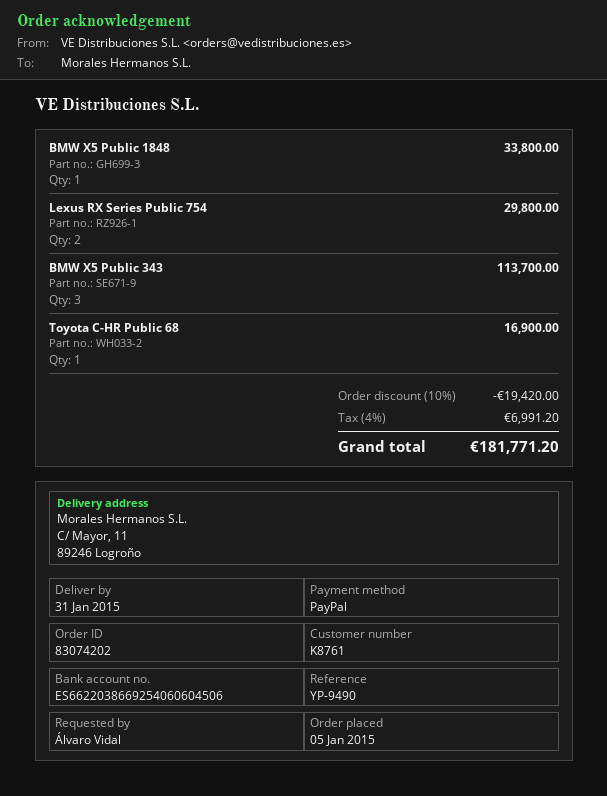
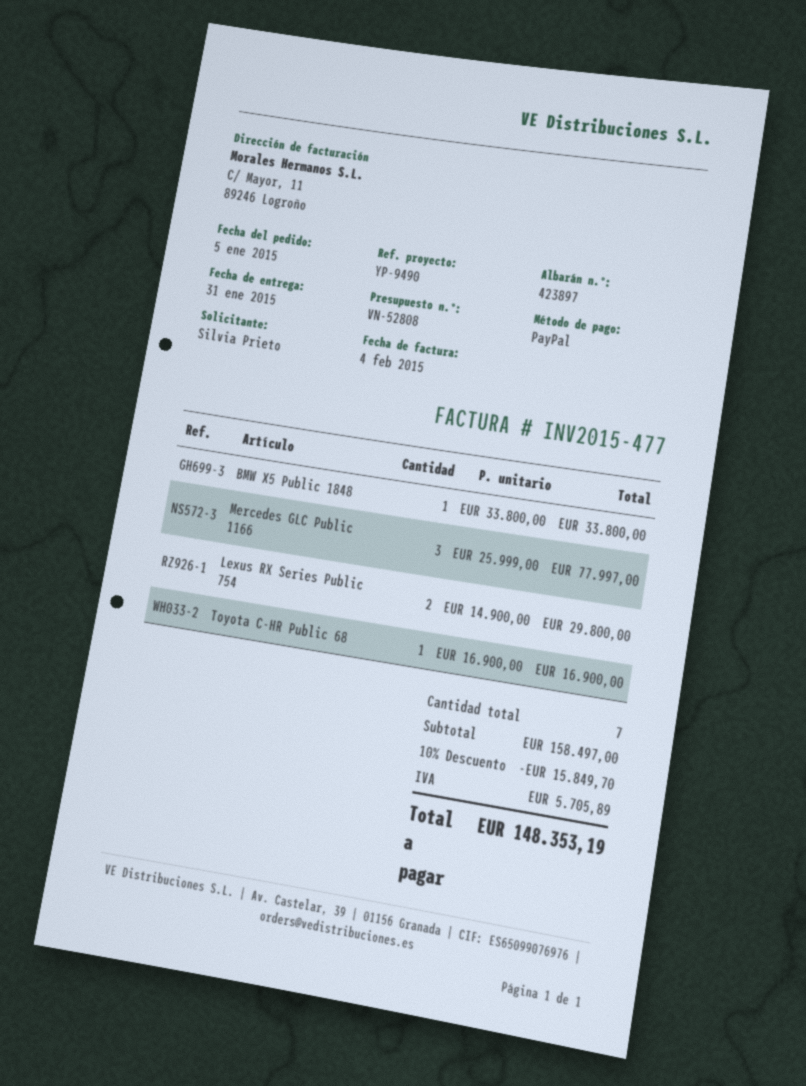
ordered by: Álvaro Vidal -> Silvia Prieto
BMW X5 Public 343: 3 for 113700.00 -> none
Mercedes GLC Public 1166: none -> 3 for 77997.00
discount: 10% = 19420.00 -> 10% = 15849.70
tax: 6991.20 -> 5705.89
total: 181771.20 -> 148353.19

